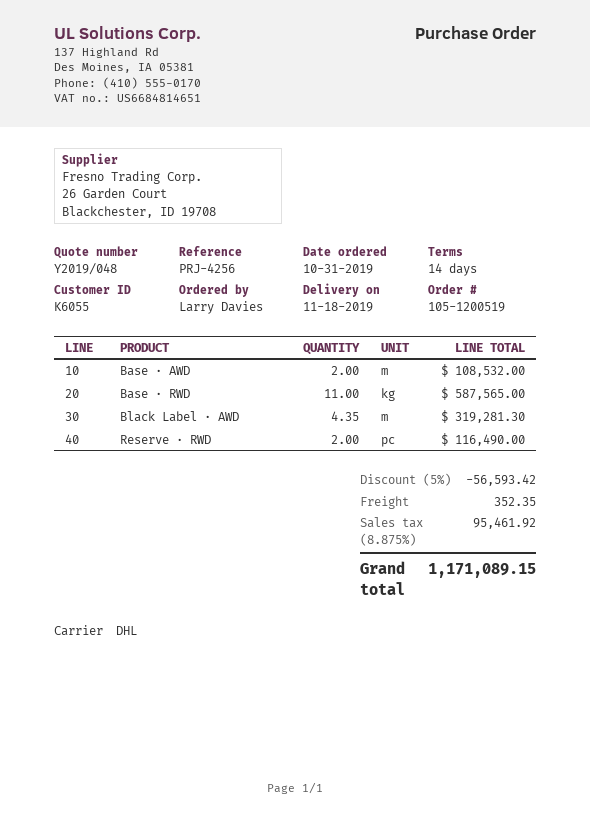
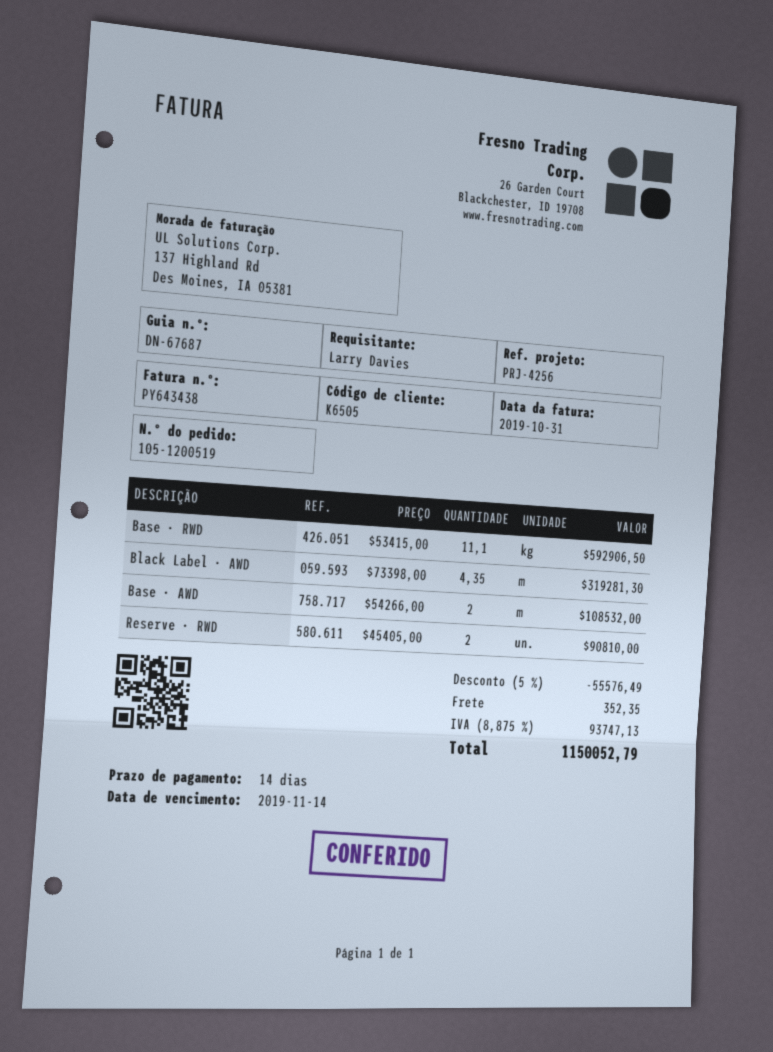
customer number: K6055 -> K6505
Base · RWD: 11 for 587565.00 -> 11.1 for 592906.50
Reserve · RWD: 2 for 116490.00 -> 2 for 90810.00
discount: 5% = 56593.42 -> 5% = 55576.49
tax: 8.875% = 95461.92 -> 8.875% = 93747.13
total: 1171089.15 -> 1150052.79

